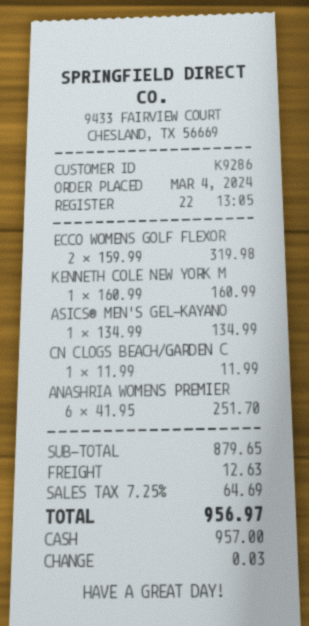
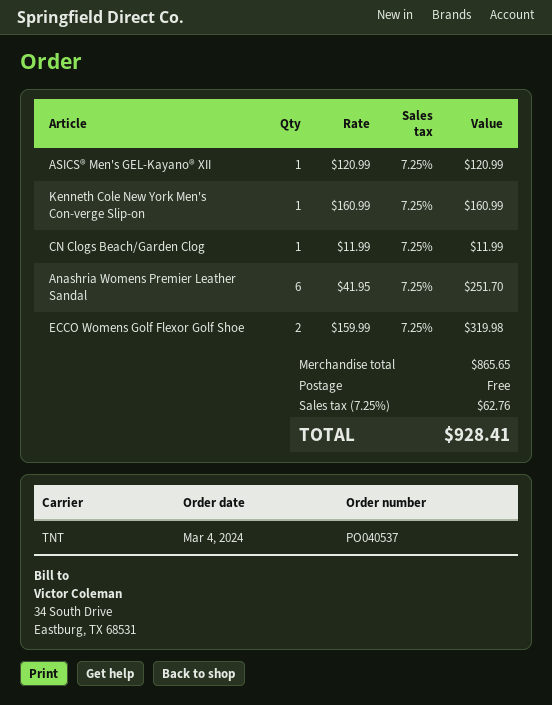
ASICS® MEN'S GEL-KAYANO: 1 x 134.99 = 134.99 -> 1 x 120.99 = 120.99
subtotal: 879.65 -> 865.65
shipping: 12.63 -> 0.00
tax: 7.25% = 64.69 -> 7.25% = 62.76
total: 956.97 -> 928.41

